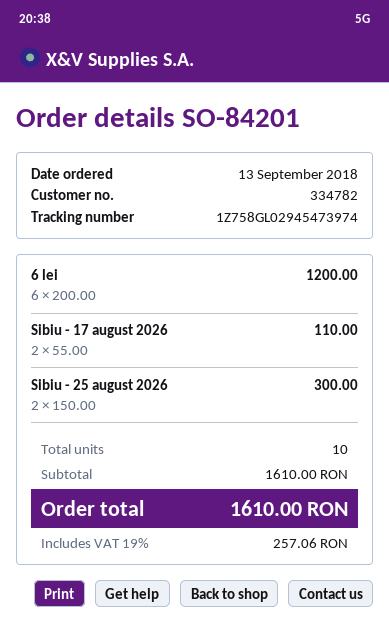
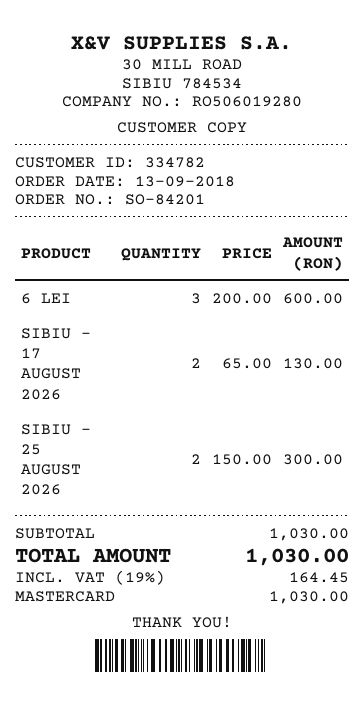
6 lei: 6 x 200.00 = 1200.00 -> 3 x 200.00 = 600.00
Sibiu - 17 august 2026: 2 x 55.00 = 110.00 -> 2 x 65.00 = 130.00
subtotal: 1610.00 -> 1030.00
tax: 19% = 257.06 -> 19% = 164.45
total: 1610.00 -> 1030.00

